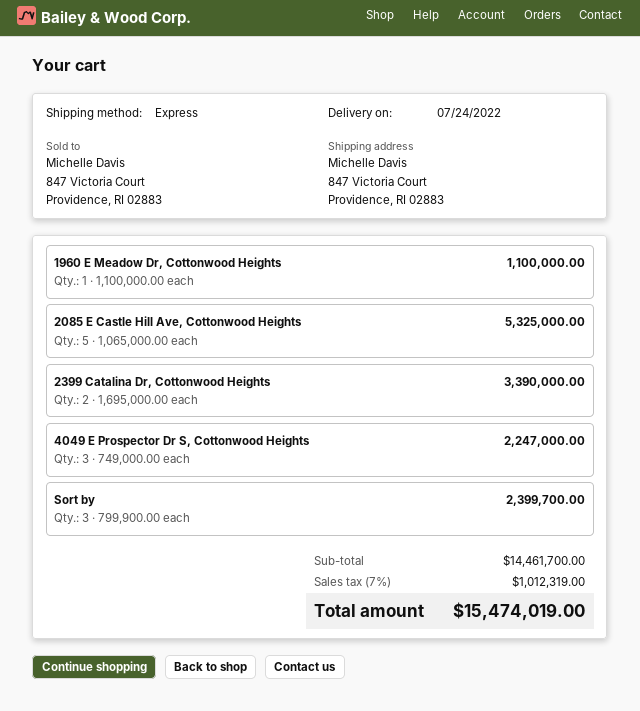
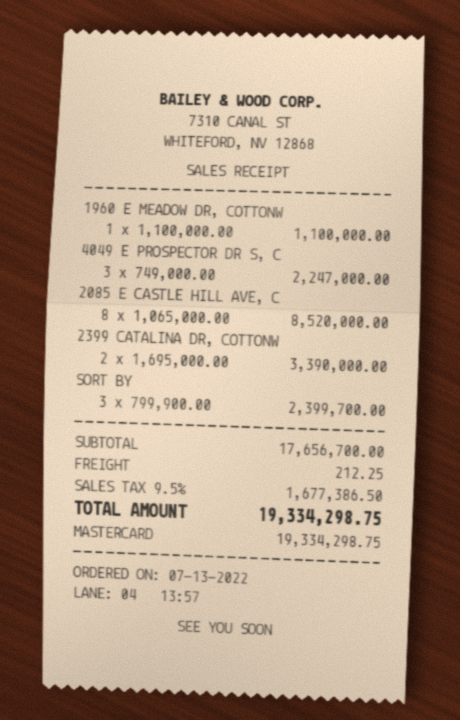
2085 E Castle Hill Ave, Cottonwood Heights: 5 x 1065000.00 = 5325000.00 -> 8 x 1065000.00 = 8520000.00
subtotal: 14461700.00 -> 17656700.00
shipping: none -> 212.25
tax: 7% = 1012319.00 -> 9.5% = 1677386.50
total: 15474019.00 -> 19334298.75

